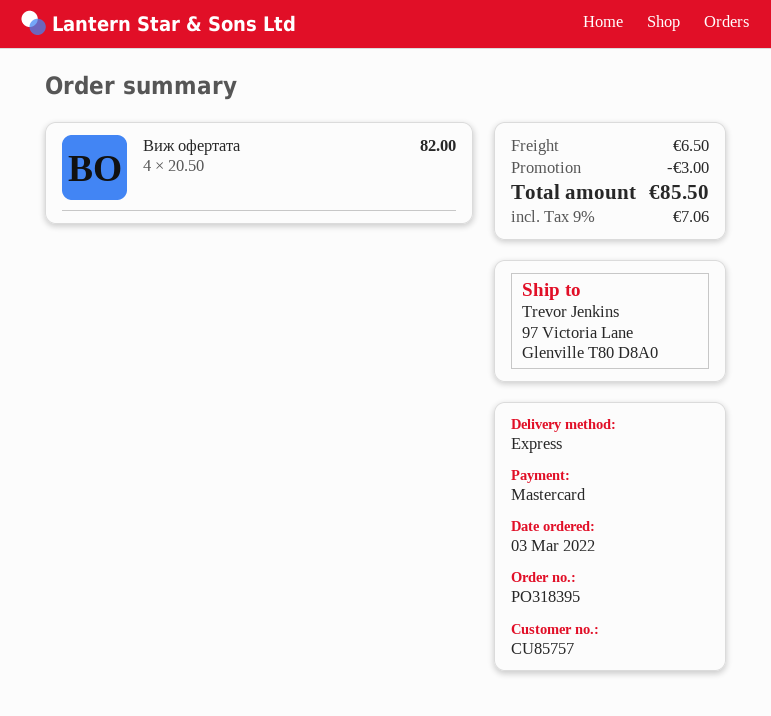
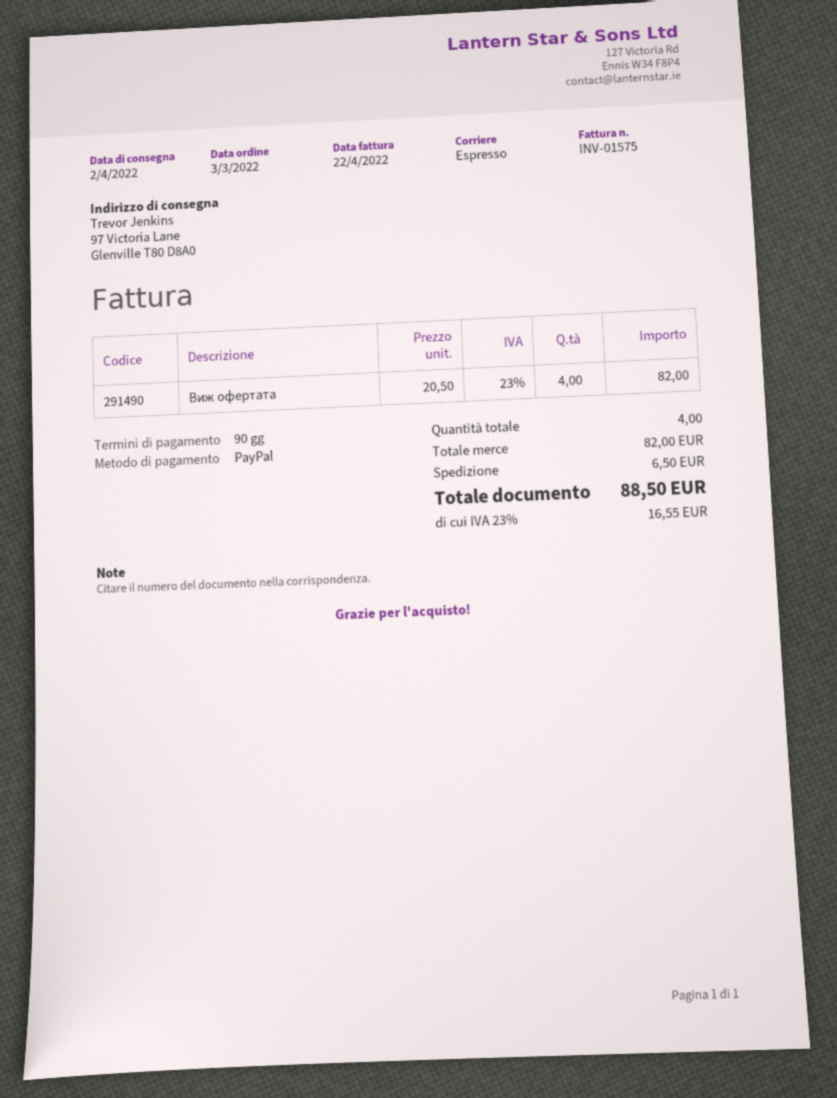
payment method: Mastercard -> PayPal
discount: 3.00 -> none
tax: 9% = 7.06 -> 23% = 16.55
total: 85.50 -> 88.50

